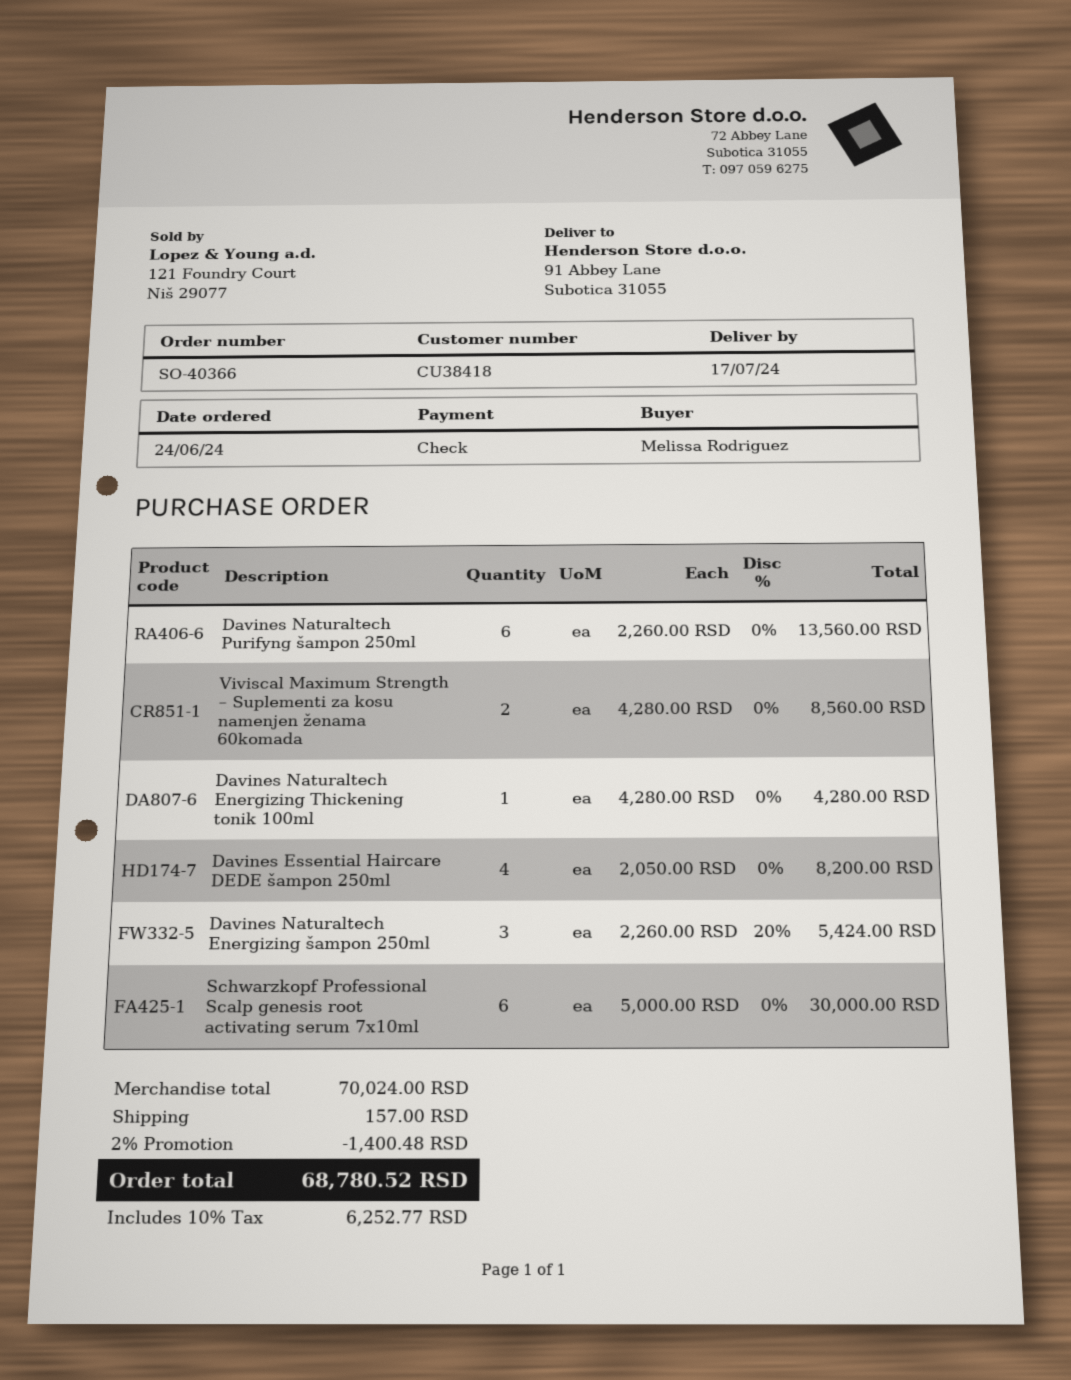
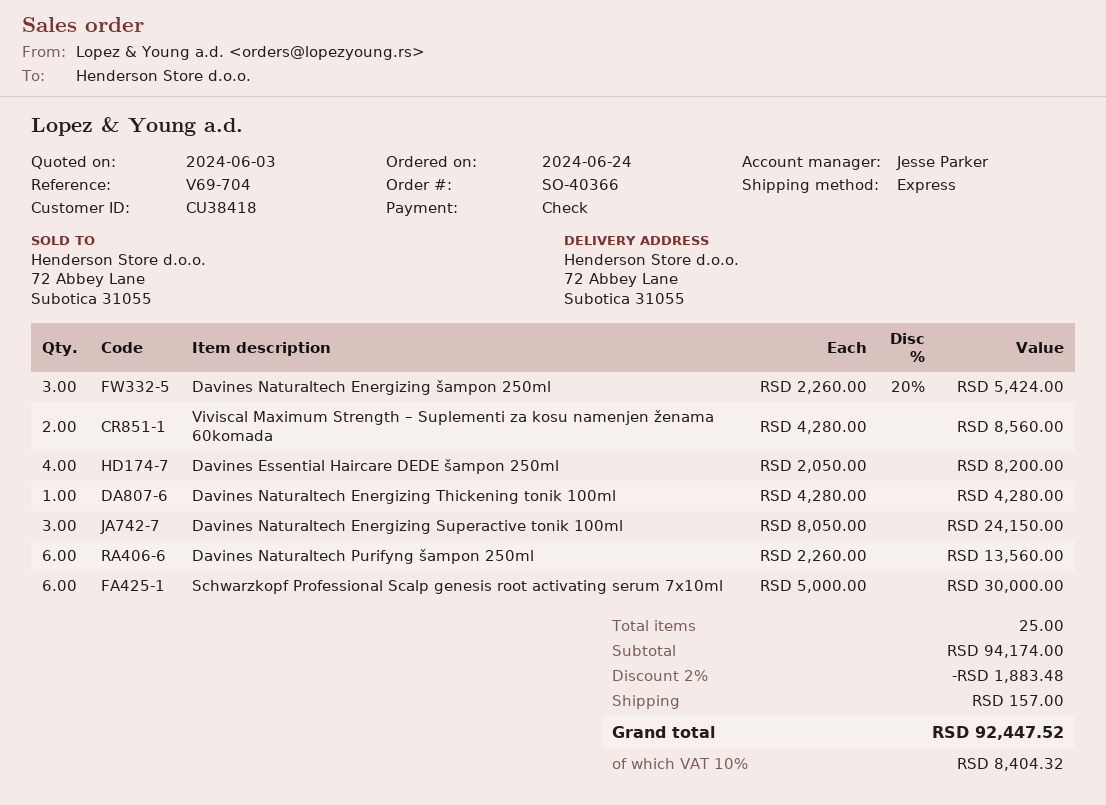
ship to: 91 Abbey Lane, Subotica 31055 -> 72 Abbey Lane, Subotica 31055
Davines Naturaltech Energizing Superactive tonik 100ml: none -> 3 x 8050.00 = 24150.00
subtotal: 70024.00 -> 94174.00
discount: 2% = 1400.48 -> 2% = 1883.48
tax: 10% = 6252.77 -> 10% = 8404.32
total: 68780.52 -> 92447.52

